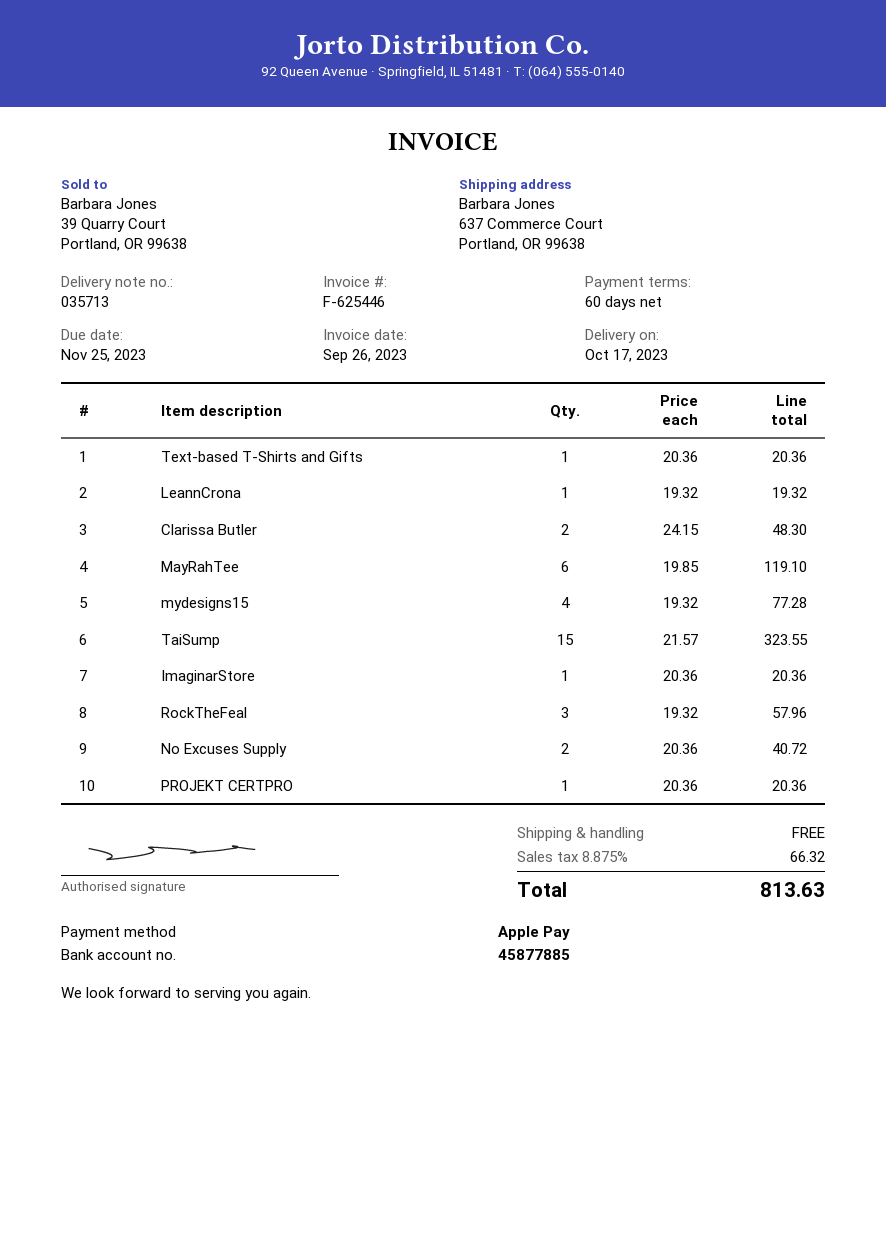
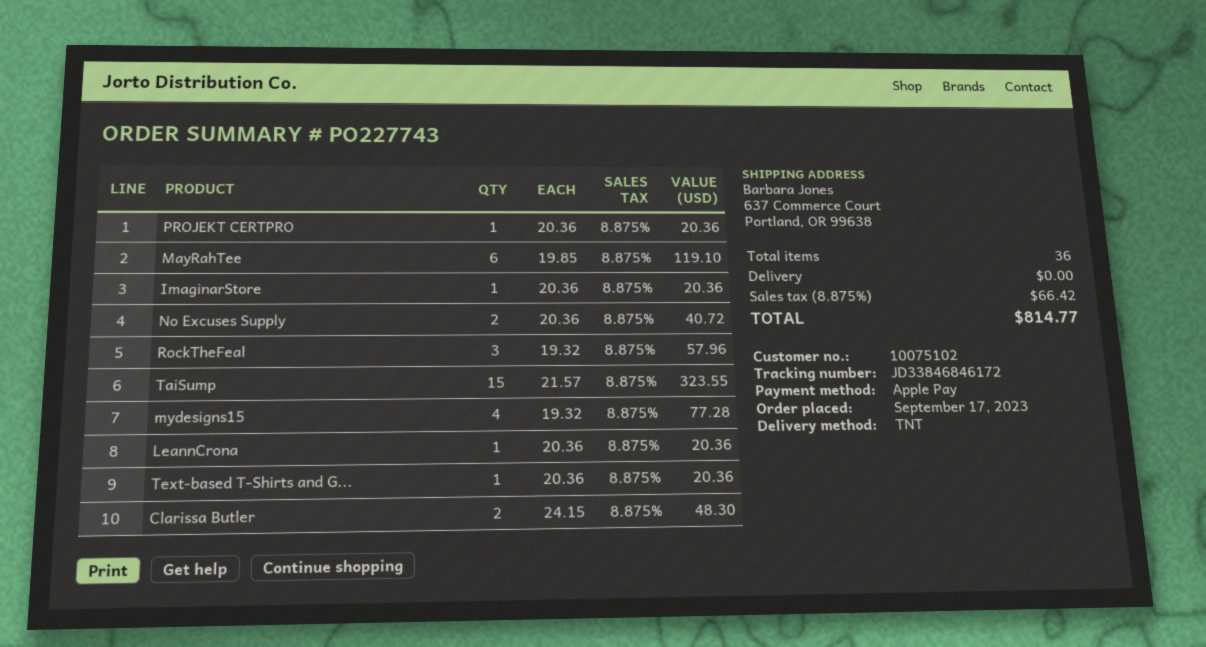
LeannCrona: 1 x 19.32 = 19.32 -> 1 x 20.36 = 20.36
tax: 8.875% = 66.32 -> 8.875% = 66.42
total: 813.63 -> 814.77

